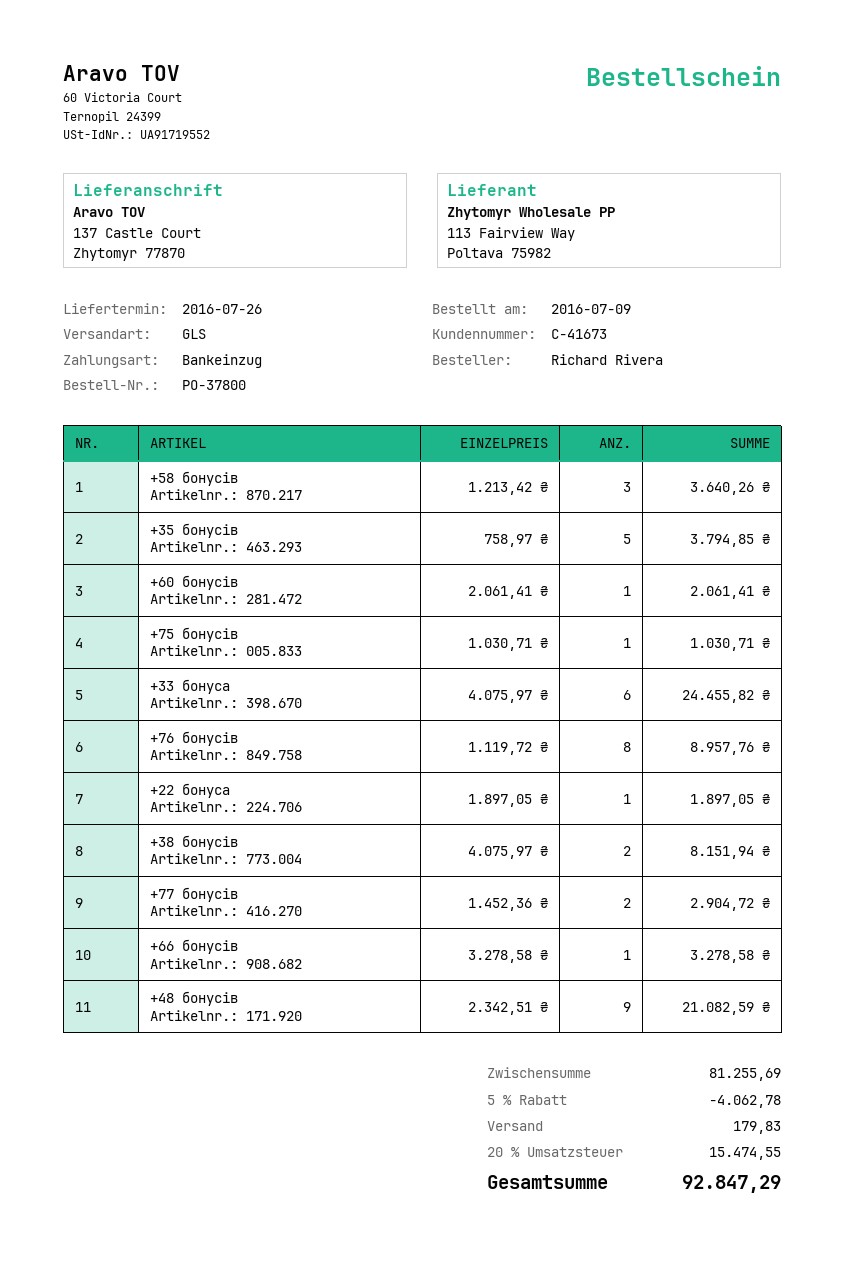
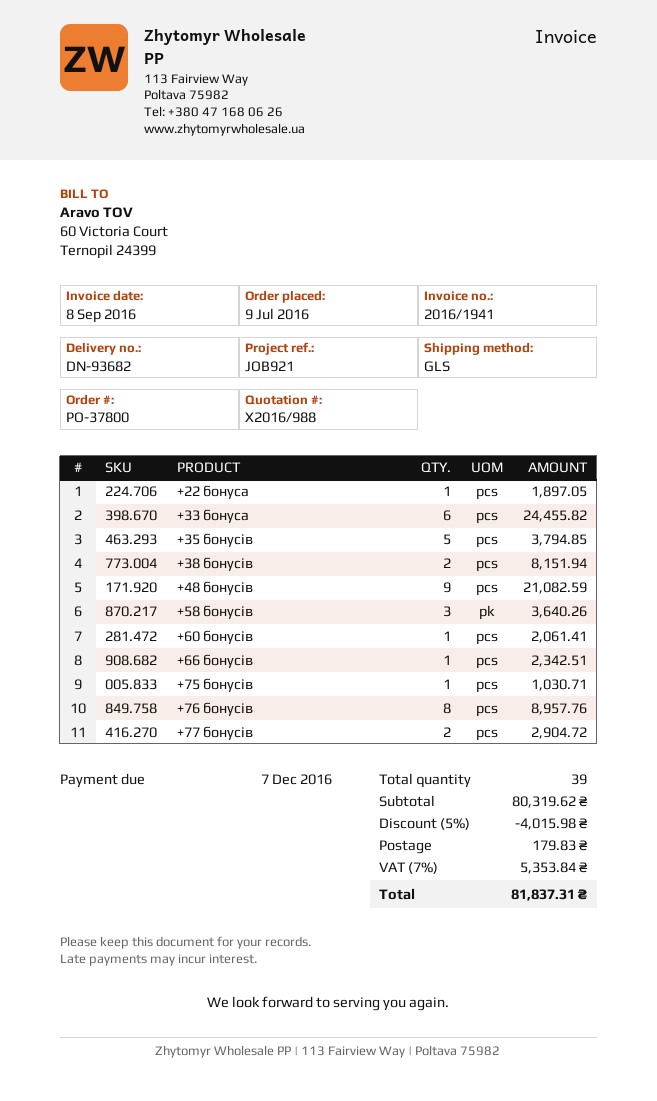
+66 бонусів: 1 for 3278.58 -> 1 for 2342.51
subtotal: 81255.69 -> 80319.62
discount: 5% = 4062.78 -> 5% = 4015.98
tax: 20% = 15474.55 -> 7% = 5353.84
total: 92847.29 -> 81837.31

